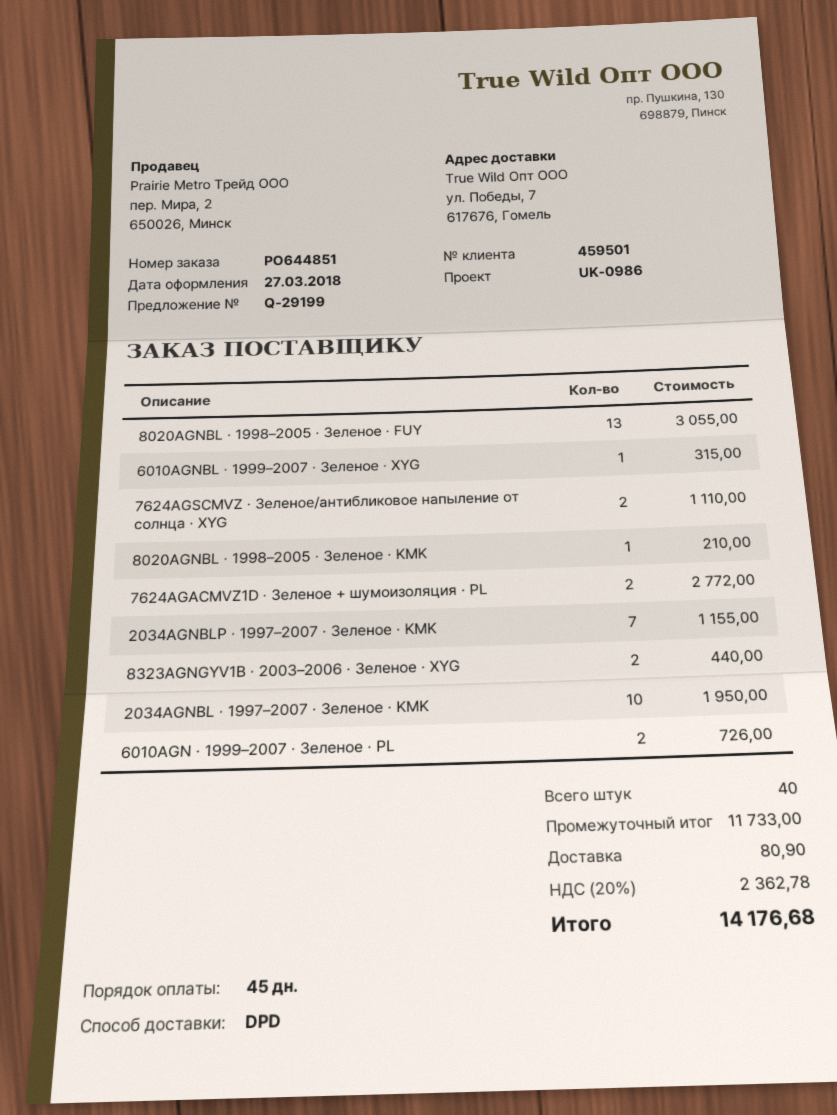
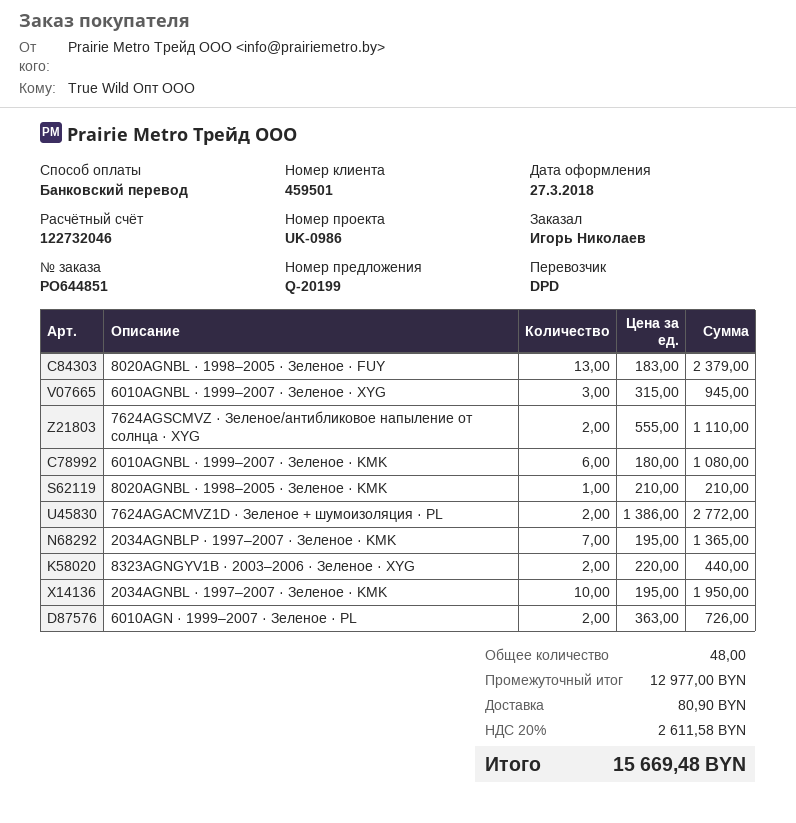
quote number: Q-29199 -> Q-20199
8020AGNBL · 1998–2005 · Зеленое · FUY: 13 for 3055.00 -> 13 for 2379.00
6010AGNBL · 1999–2007 · Зеленое · XYG: 1 for 315.00 -> 3 for 945.00
2034AGNBLP · 1997–2007 · Зеленое · KMK: 7 for 1155.00 -> 7 for 1365.00
6010AGNBL · 1999–2007 · Зеленое · KMK: none -> 6 for 1080.00
total quantity: 40 -> 48
subtotal: 11733.00 -> 12977.00
tax: 20% = 2362.78 -> 20% = 2611.58
total: 14176.68 -> 15669.48

